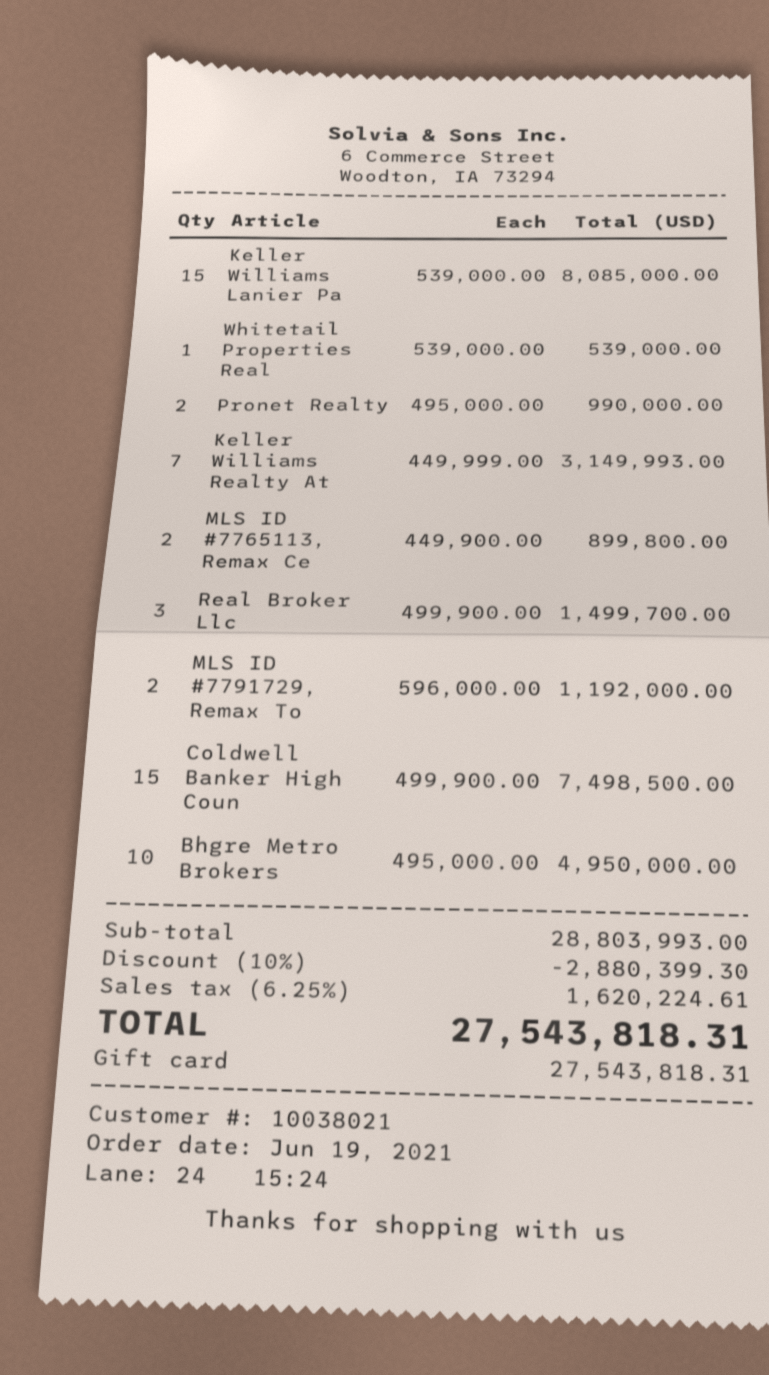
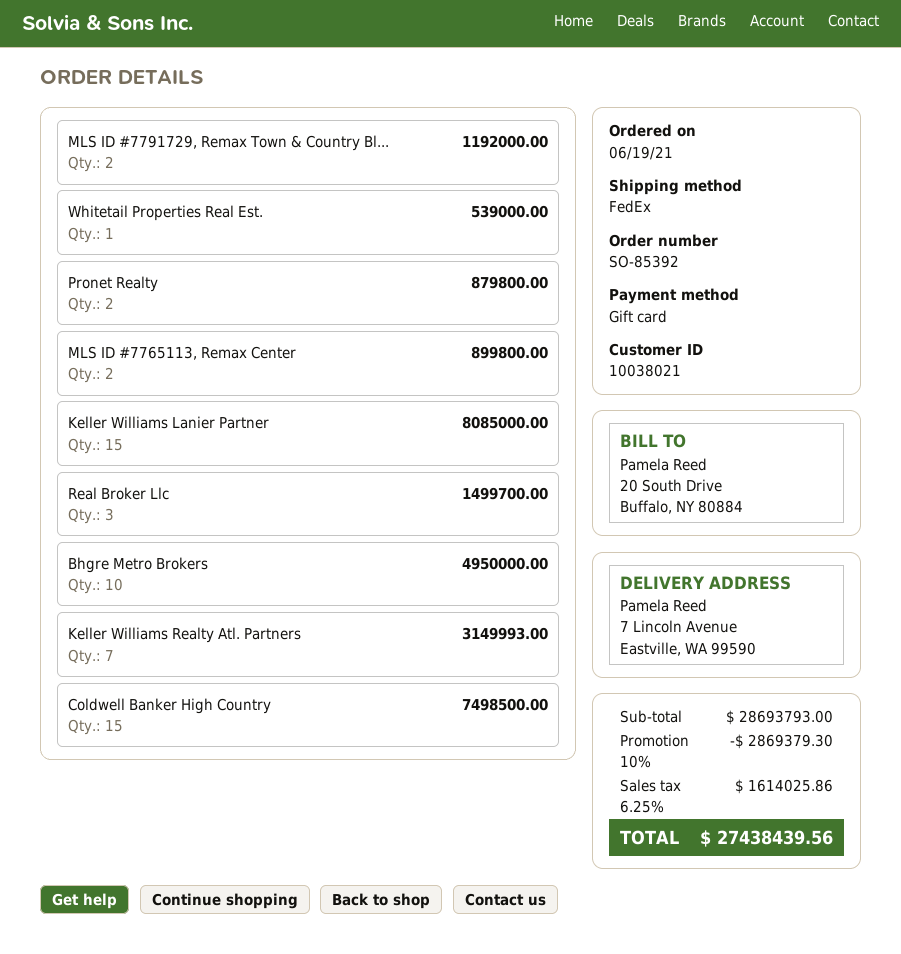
Pronet Realty: 2 for 990000.00 -> 2 for 879800.00
subtotal: 28803993.00 -> 28693793.00
discount: 10% = 2880399.30 -> 10% = 2869379.30
tax: 6.25% = 1620224.61 -> 6.25% = 1614025.86
total: 27543818.31 -> 27438439.56

